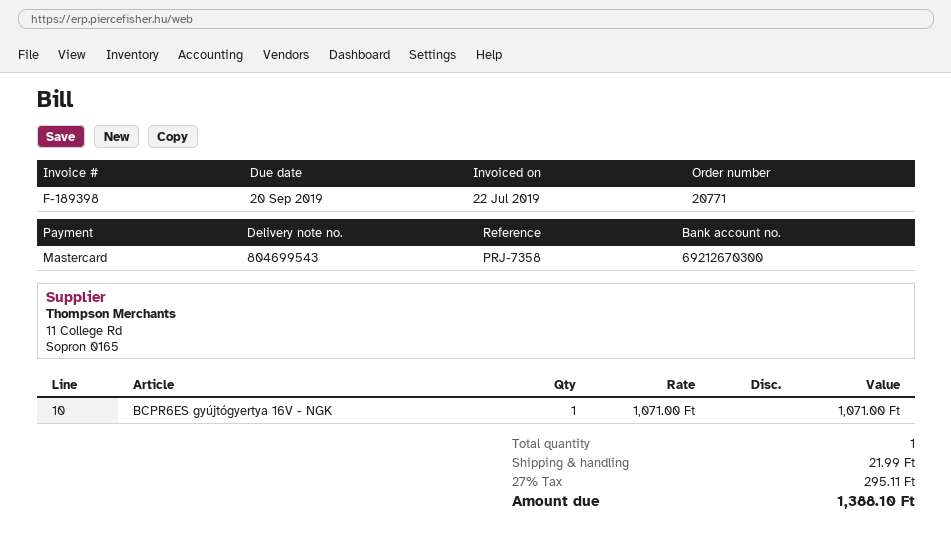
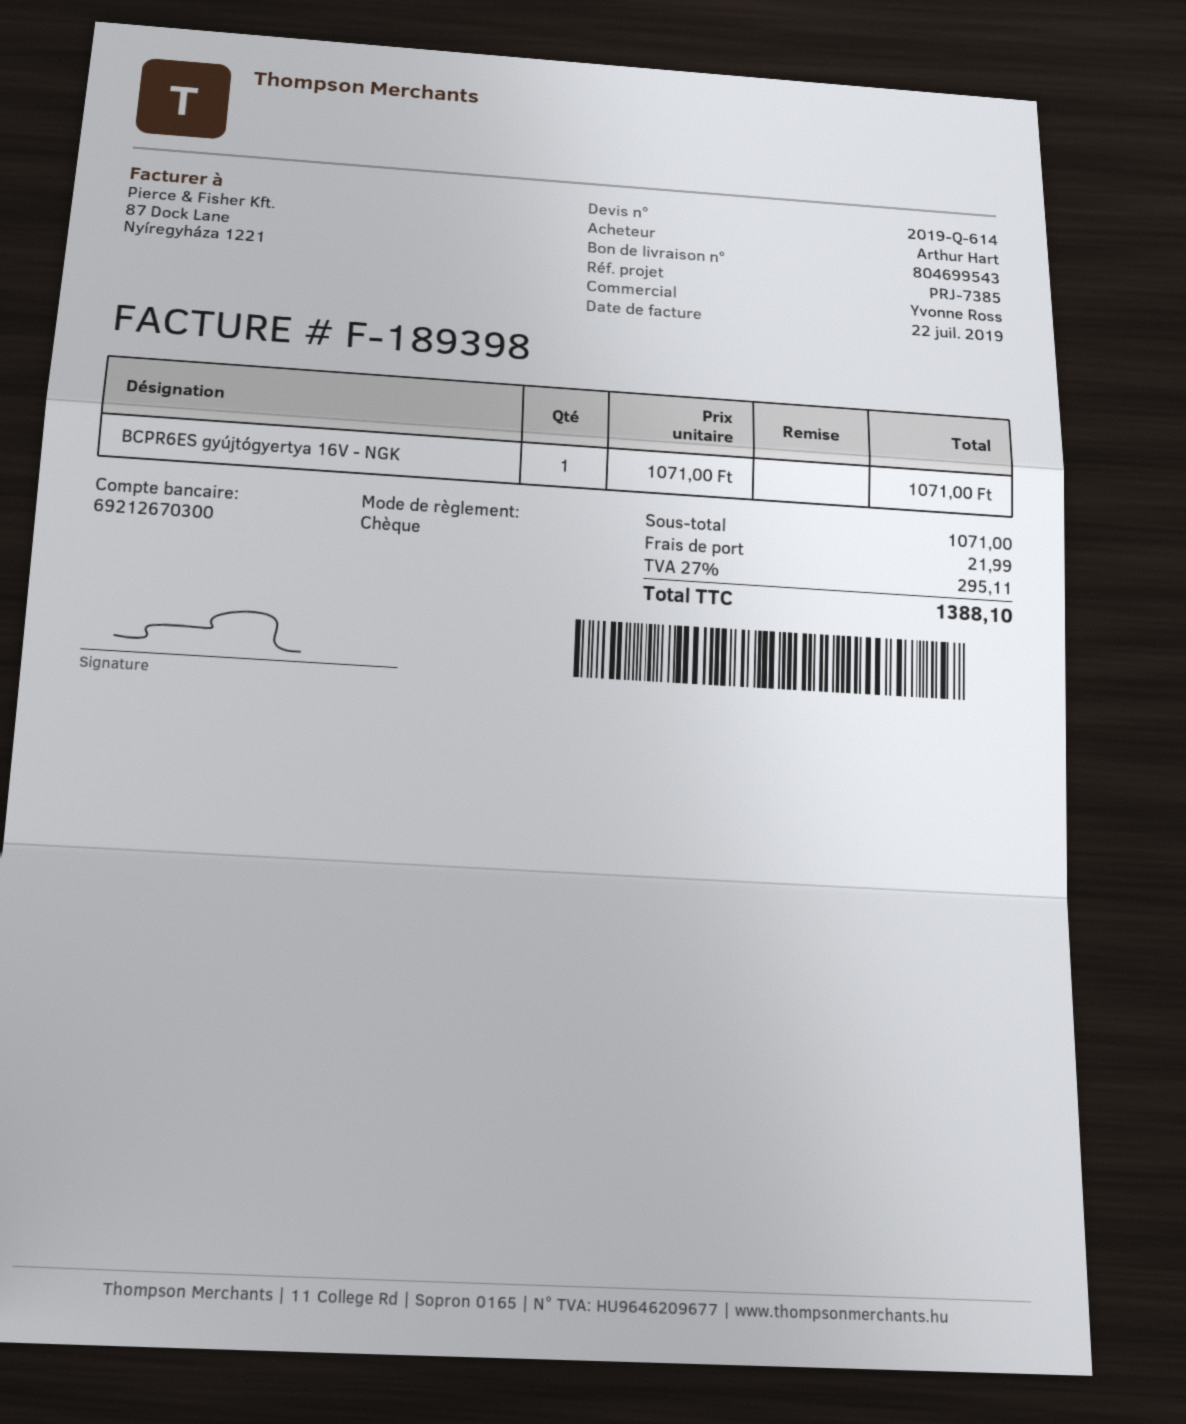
reference: PRJ-7358 -> PRJ-7385
payment method: Mastercard -> cheque

